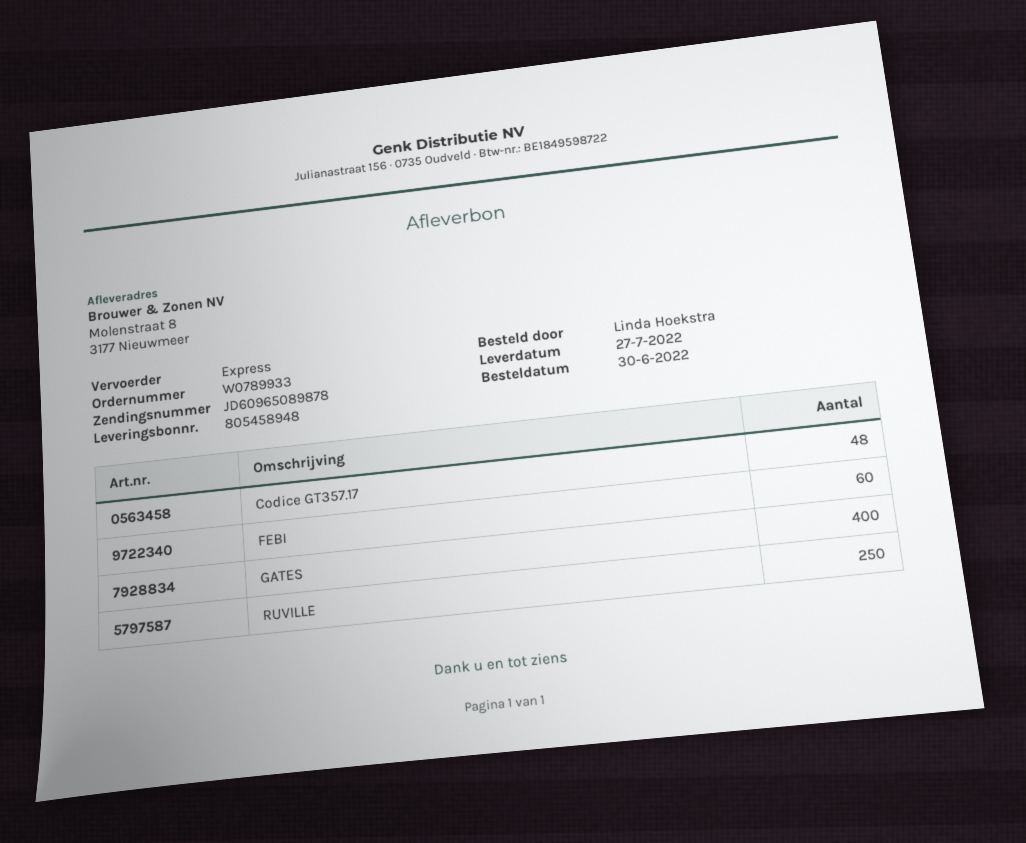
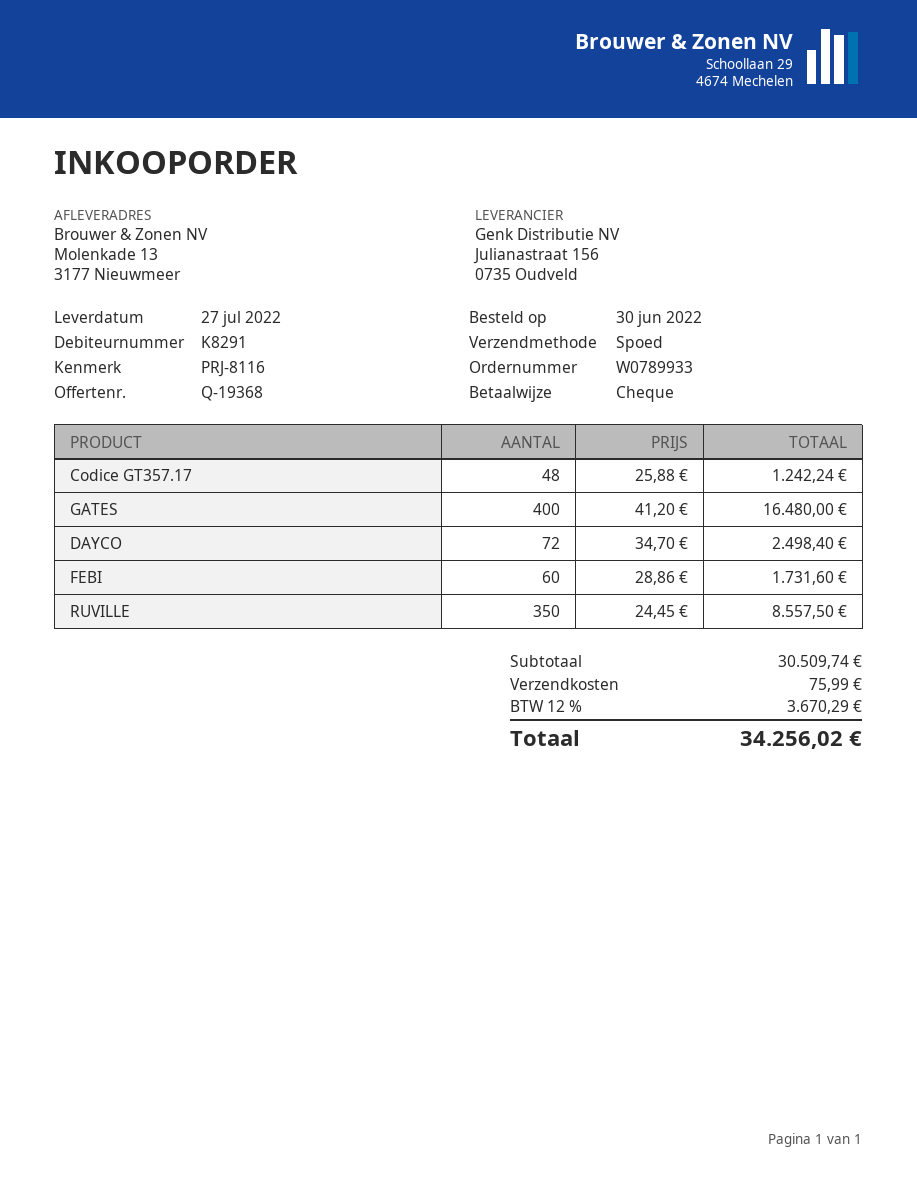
ship to: Molenstraat 8, 3177 Nieuwmeer -> Molenkade 13, 3177 Nieuwmeer
RUVILLE: 250 -> 350
DAYCO: none -> 72

